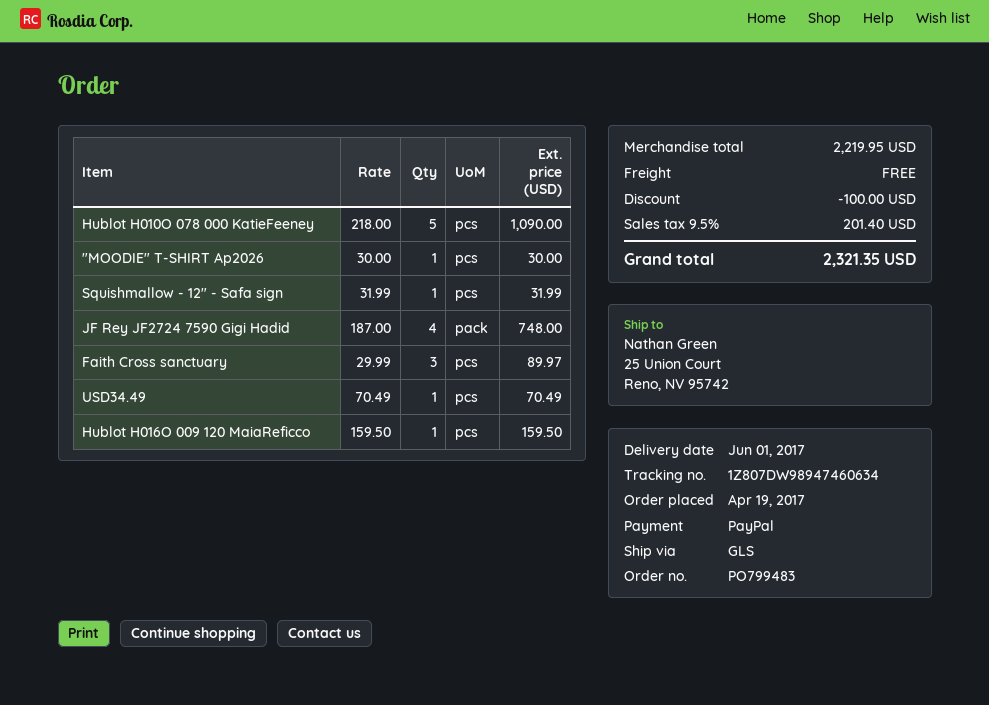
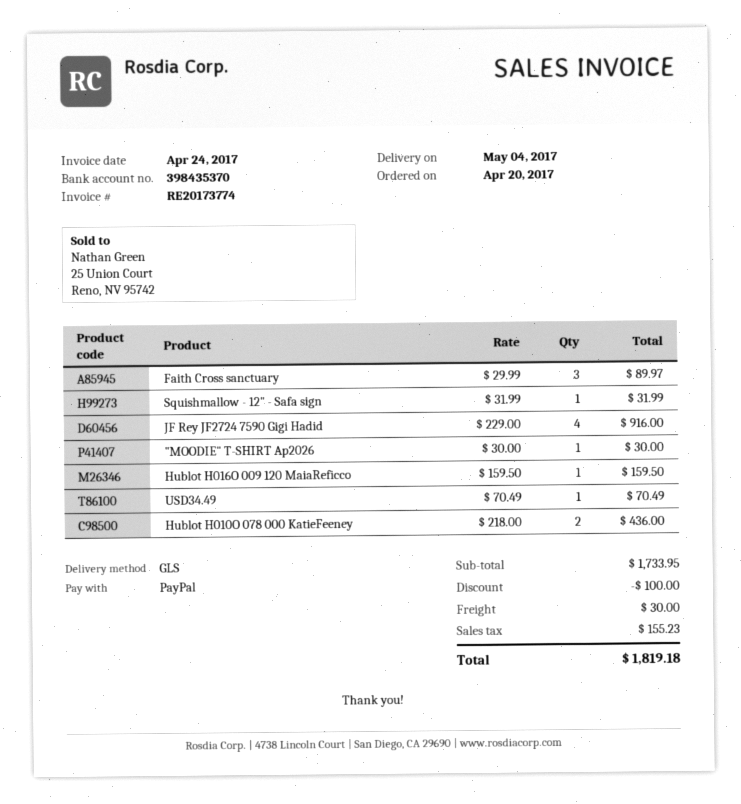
order date: 2017-04-19 -> 2017-04-20
delivery date: 2017-06-01 -> 2017-05-04
Hublot H010O 078 000 KatieFeeney: 5 x 218.00 = 1090.00 -> 2 x 218.00 = 436.00
JF Rey JF2724 7590 Gigi Hadid: 4 x 187.00 = 748.00 -> 4 x 229.00 = 916.00
subtotal: 2219.95 -> 1733.95
shipping: 0.00 -> 30.00
tax: 201.40 -> 155.23
total: 2321.35 -> 1819.18

